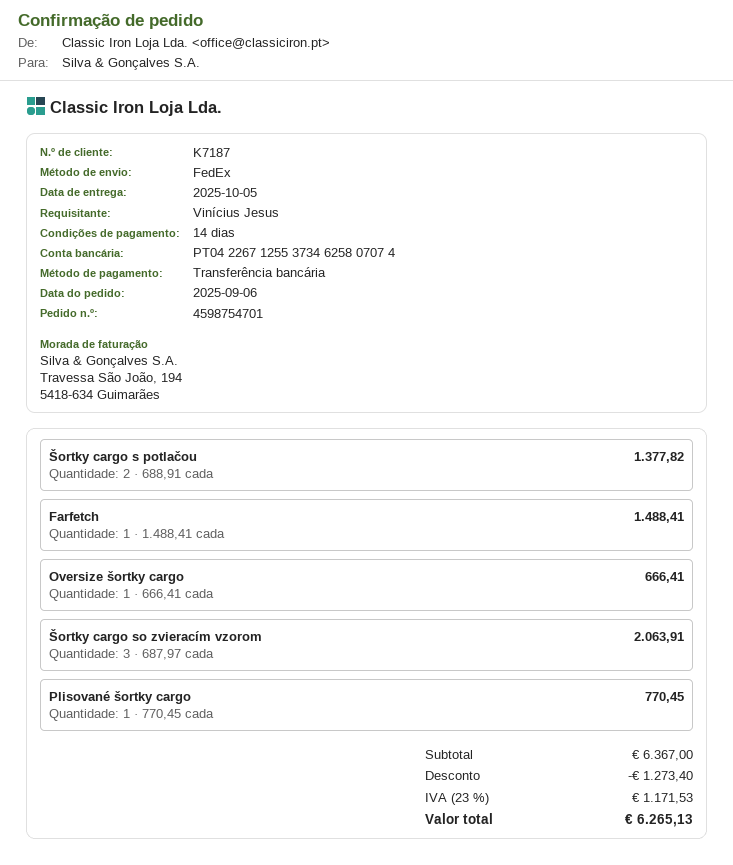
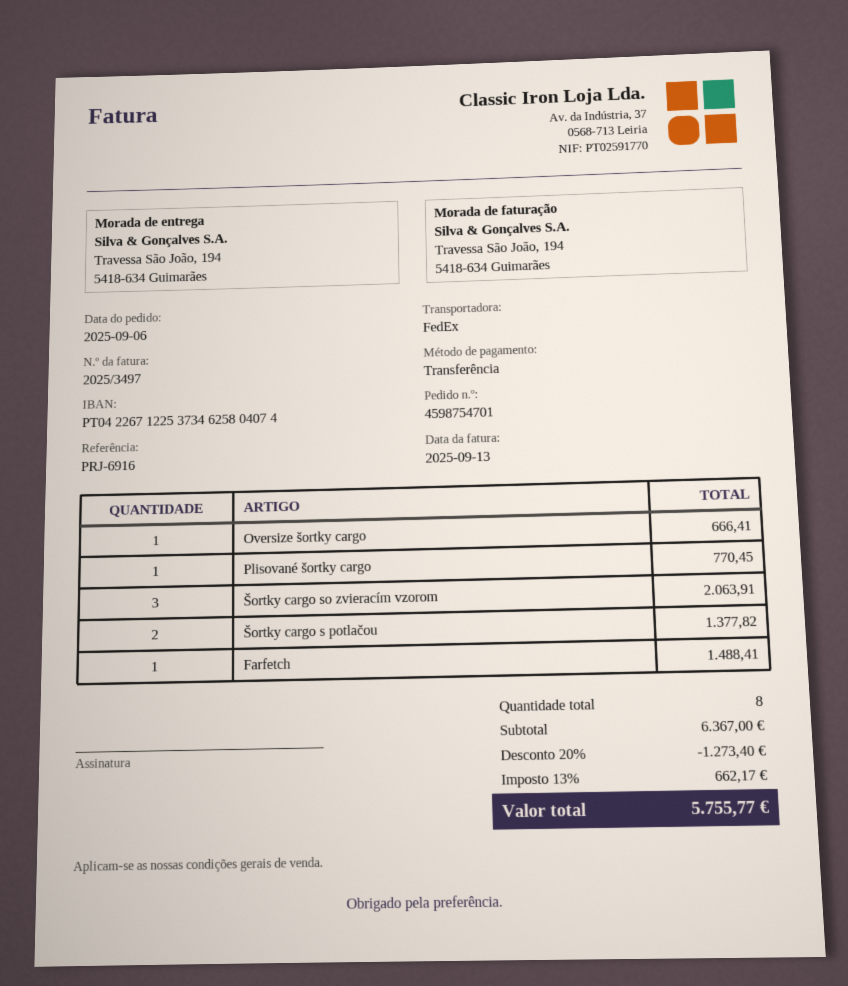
bank account: PT04226712553734625807074 -> PT04226712253734625804074
tax: 23% = 1171.53 -> 13% = 662.17
total: 6265.13 -> 5755.77

